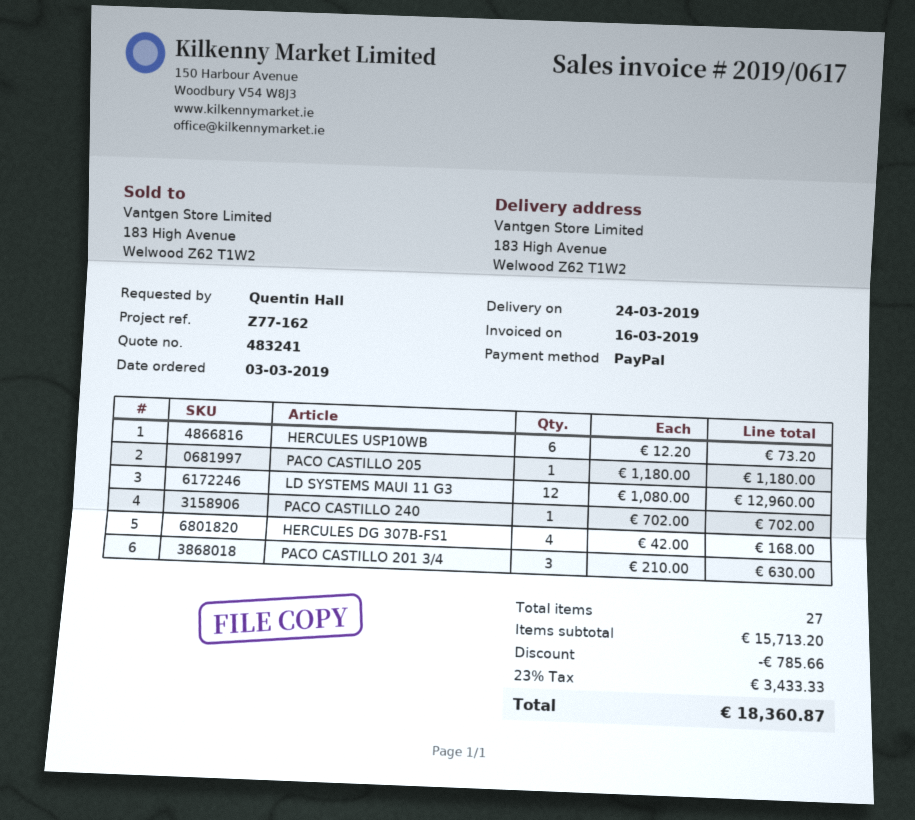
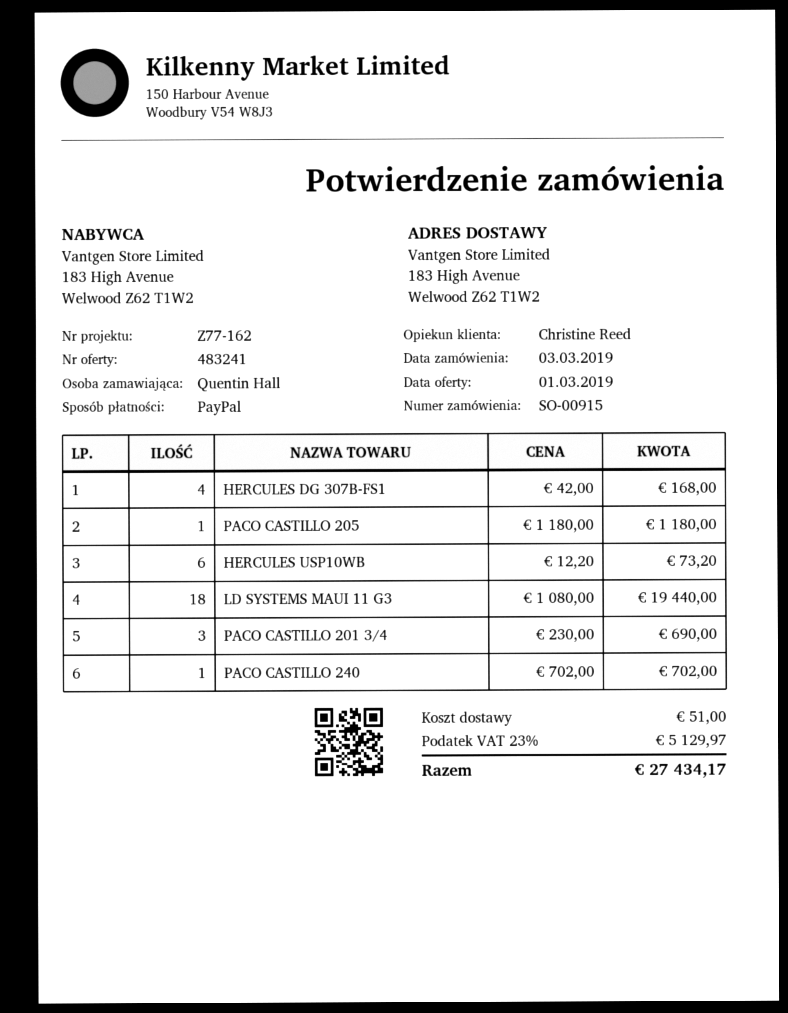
LD SYSTEMS MAUI 11 G3: 12 x 1080.00 = 12960.00 -> 18 x 1080.00 = 19440.00
PACO CASTILLO 201 3/4: 3 x 210.00 = 630.00 -> 3 x 230.00 = 690.00
discount: 785.66 -> none
shipping: none -> 51.00
tax: 23% = 3433.33 -> 23% = 5129.97
total: 18360.87 -> 27434.17

